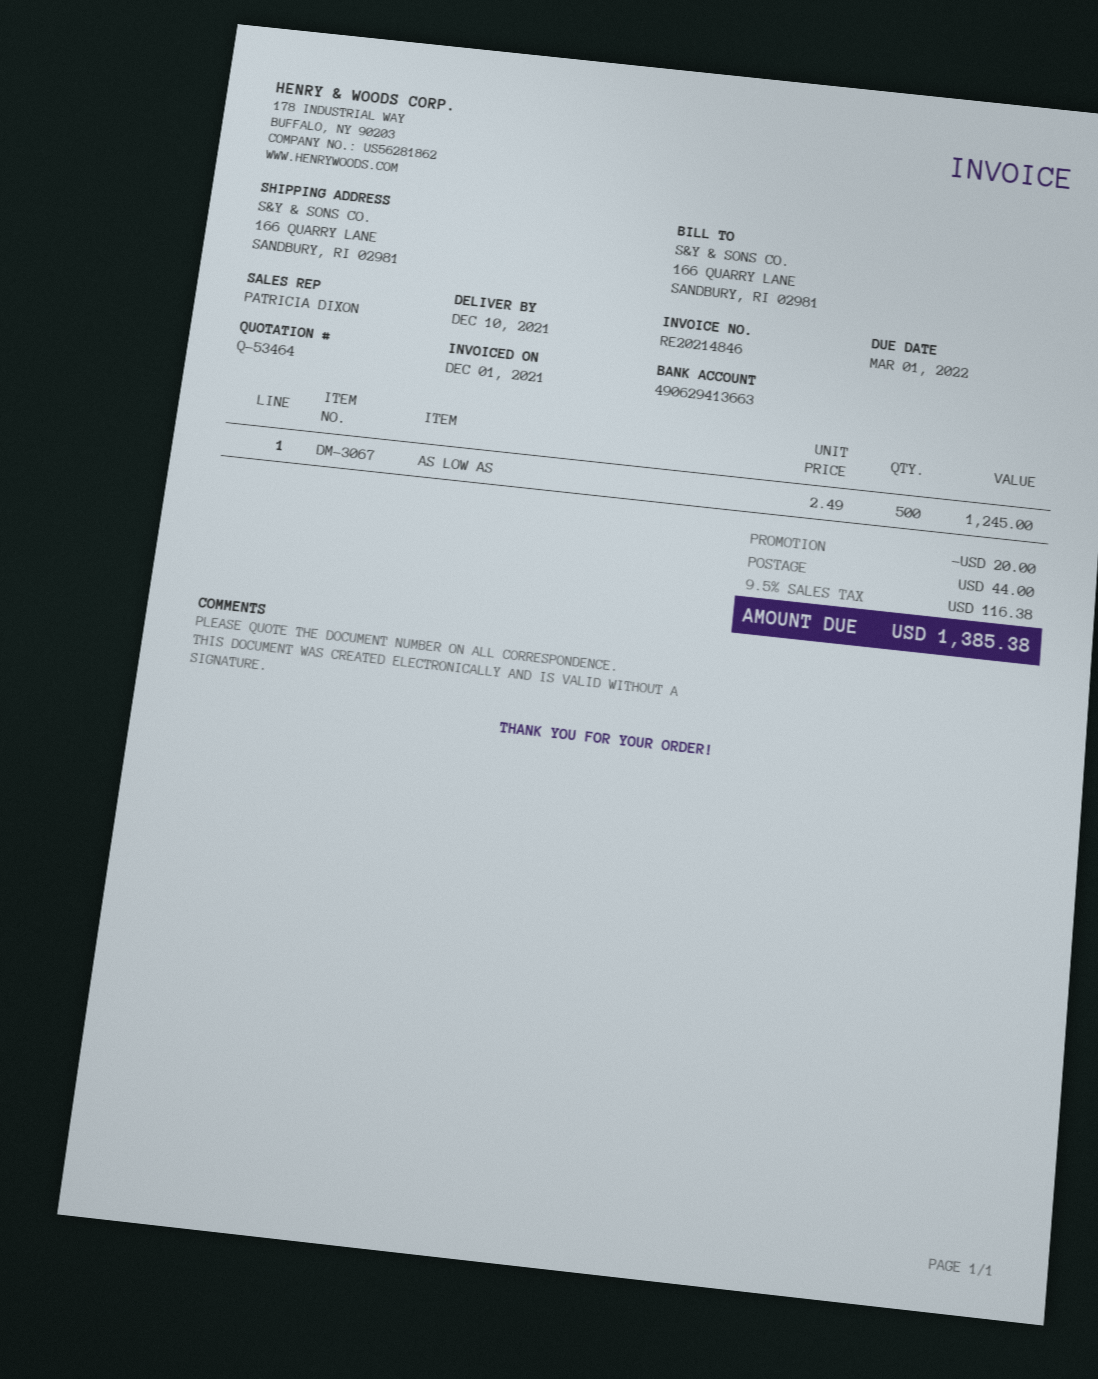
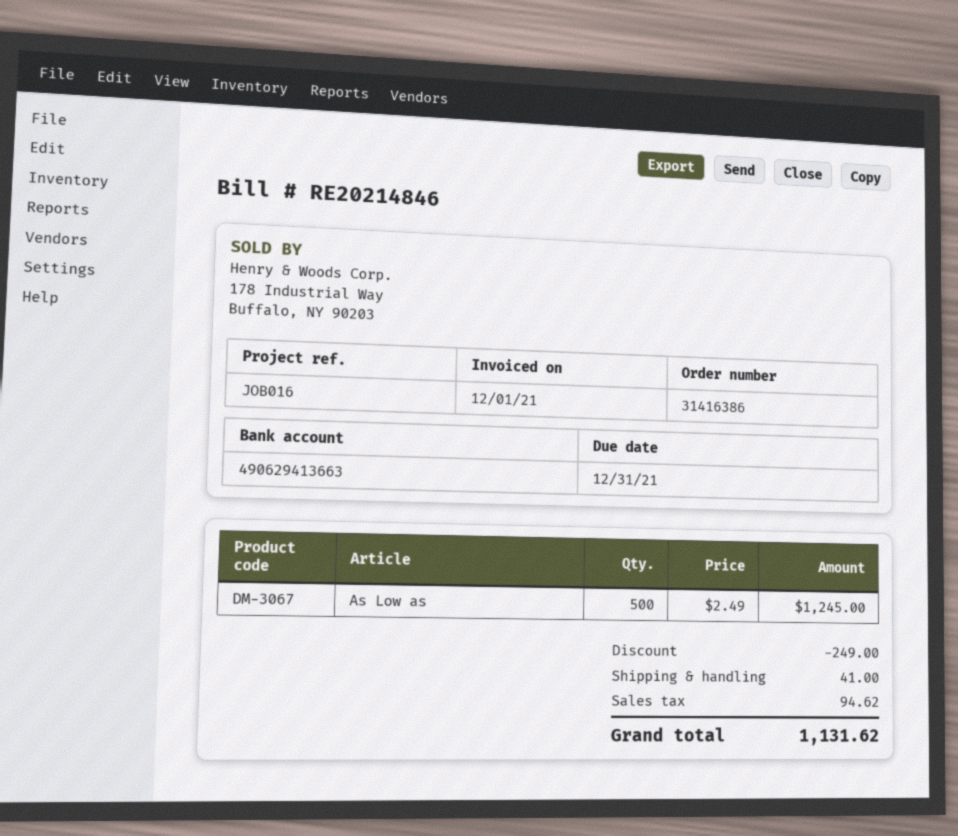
due date: 2022-03-01 -> 2021-12-31
discount: 20.00 -> 249.00
shipping: 44.00 -> 41.00
tax: 116.38 -> 94.62
total: 1385.38 -> 1131.62

